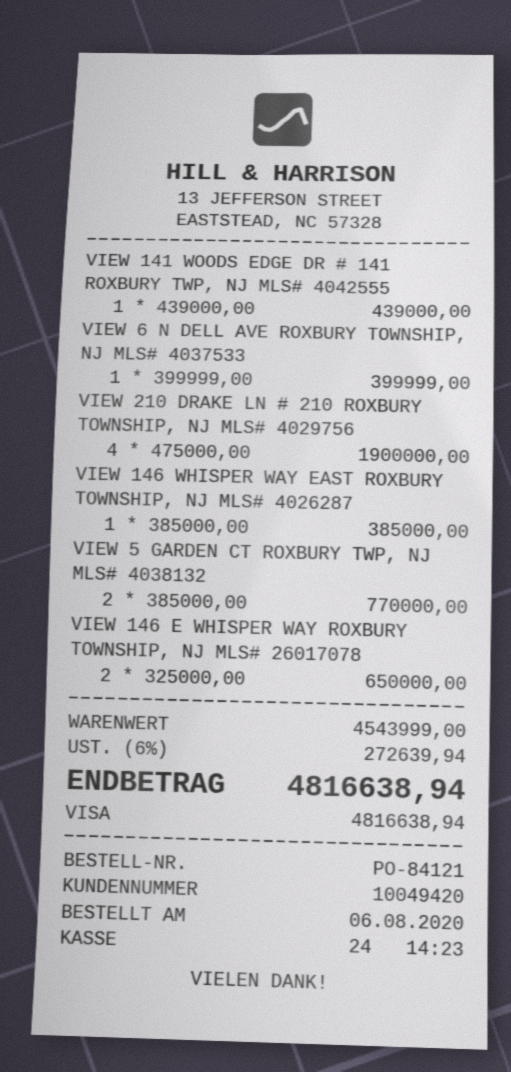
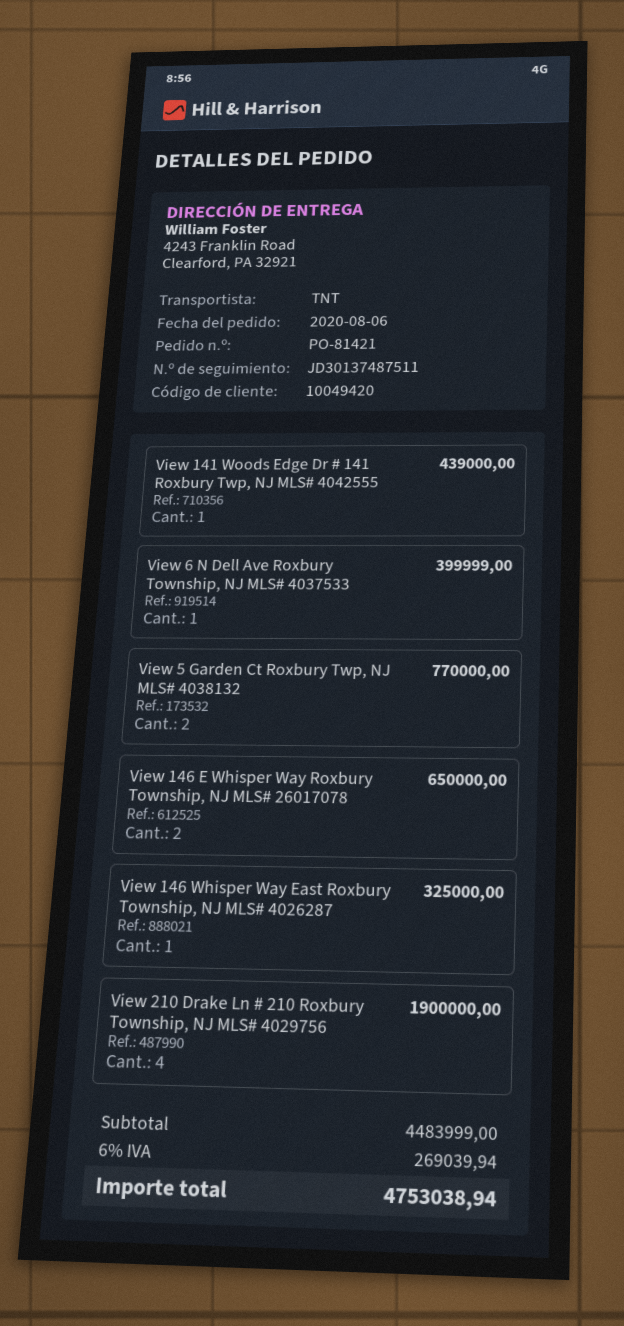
order number: PO-84121 -> PO-81421
VIEW 146 WHISPER WAY EAST ROXBURY TOWNSHIP, NJ MLS# 4026287: 1 for 385000.00 -> 1 for 325000.00
subtotal: 4543999.00 -> 4483999.00
tax: 6% = 272639.94 -> 6% = 269039.94
total: 4816638.94 -> 4753038.94

